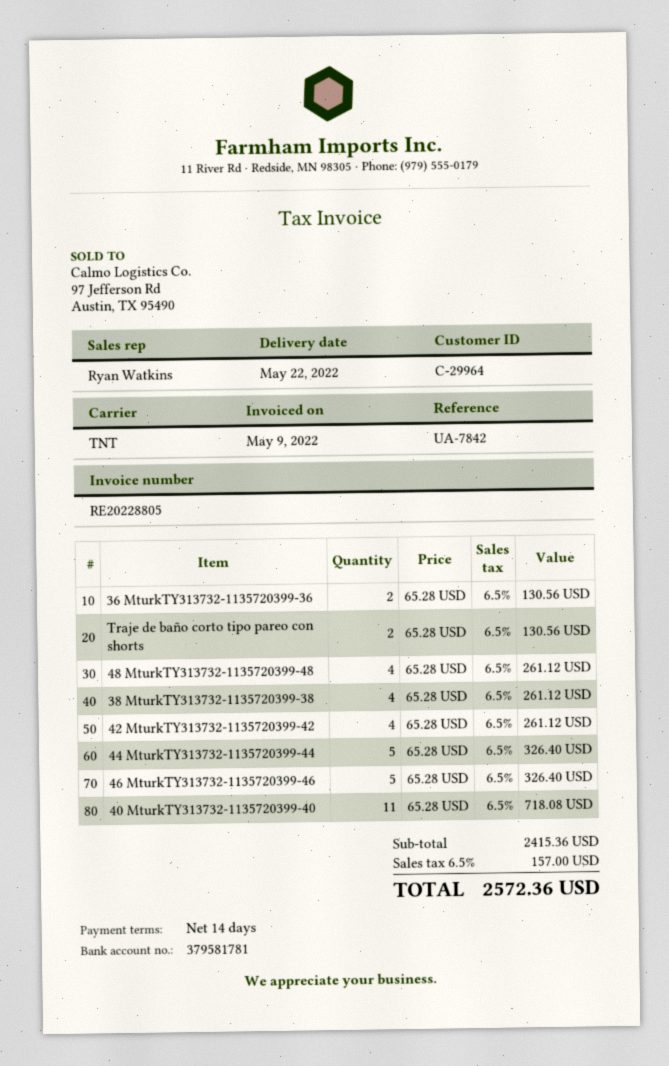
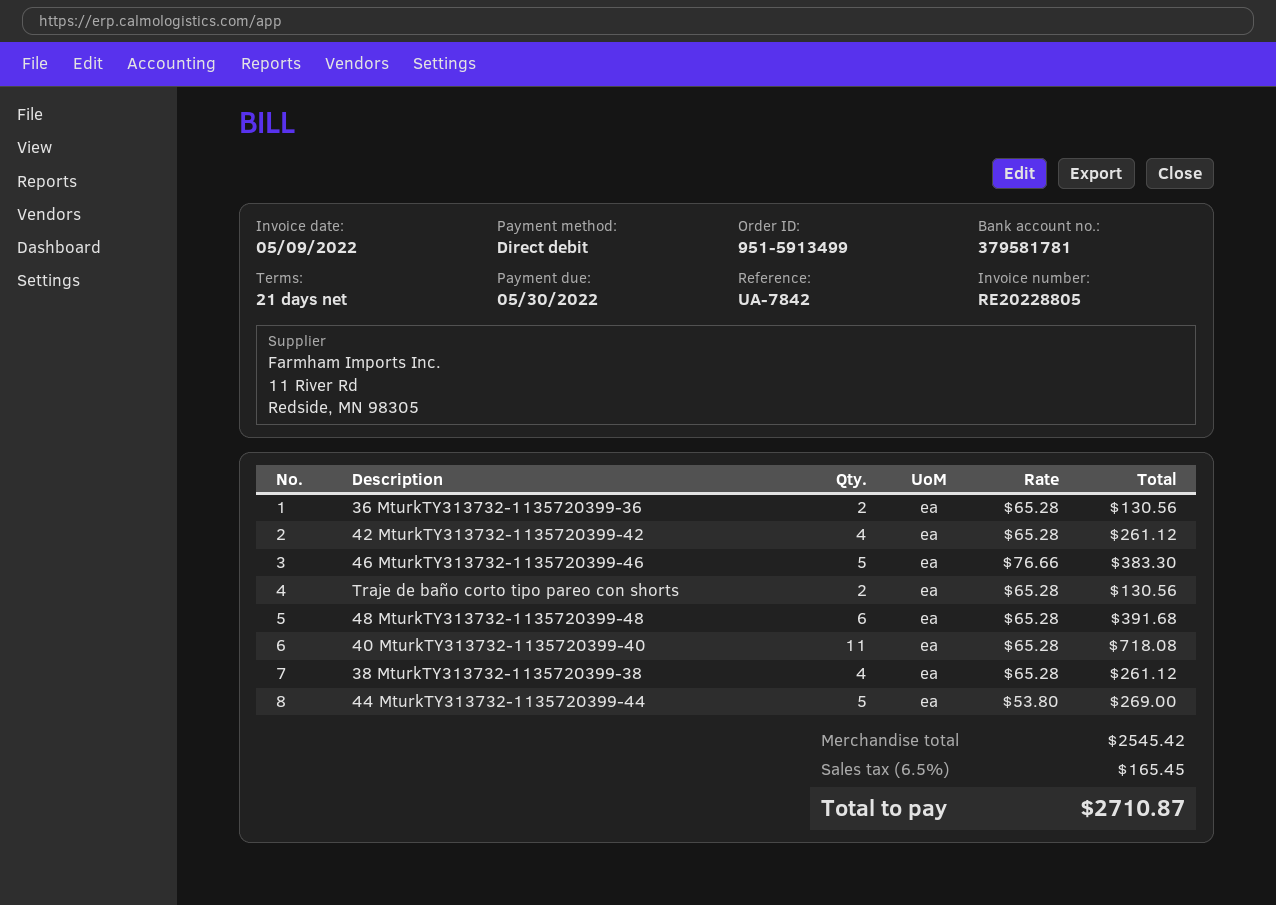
payment terms: 14 days -> 21 days
48 MturkTY313732-1135720399-48: 4 x 65.28 = 261.12 -> 6 x 65.28 = 391.68
44 MturkTY313732-1135720399-44: 5 x 65.28 = 326.40 -> 5 x 53.80 = 269.00
46 MturkTY313732-1135720399-46: 5 x 65.28 = 326.40 -> 5 x 76.66 = 383.30
subtotal: 2415.36 -> 2545.42
tax: 6.5% = 157.00 -> 6.5% = 165.45
total: 2572.36 -> 2710.87

